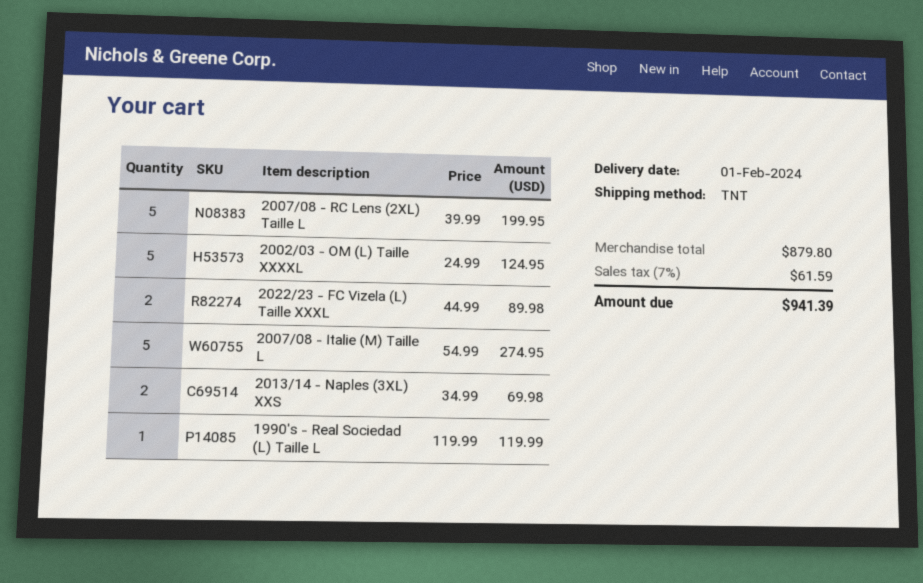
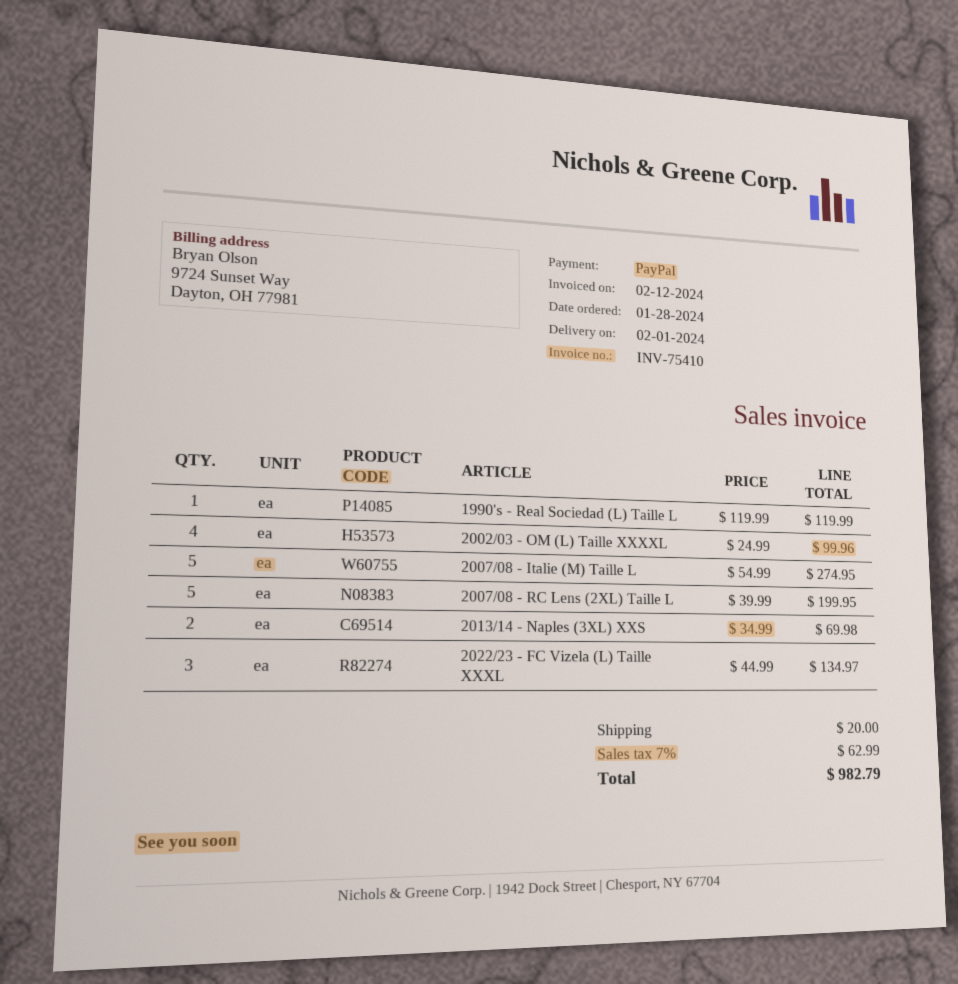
2002/03 - OM (L) Taille XXXXL: 5 x 24.99 = 124.95 -> 4 x 24.99 = 99.96
2022/23 - FC Vizela (L) Taille XXXL: 2 x 44.99 = 89.98 -> 3 x 44.99 = 134.97
shipping: none -> 20.00
tax: 7% = 61.59 -> 7% = 62.99
total: 941.39 -> 982.79

